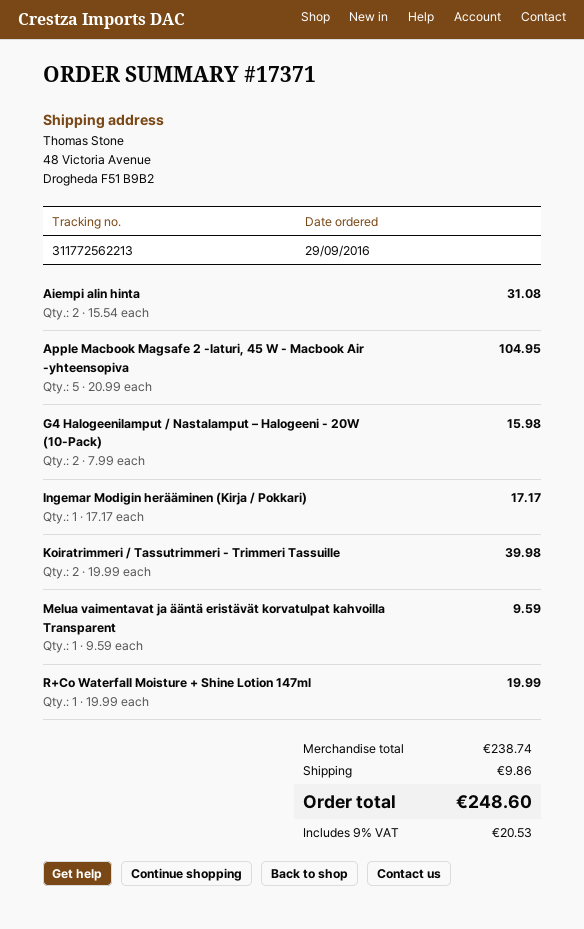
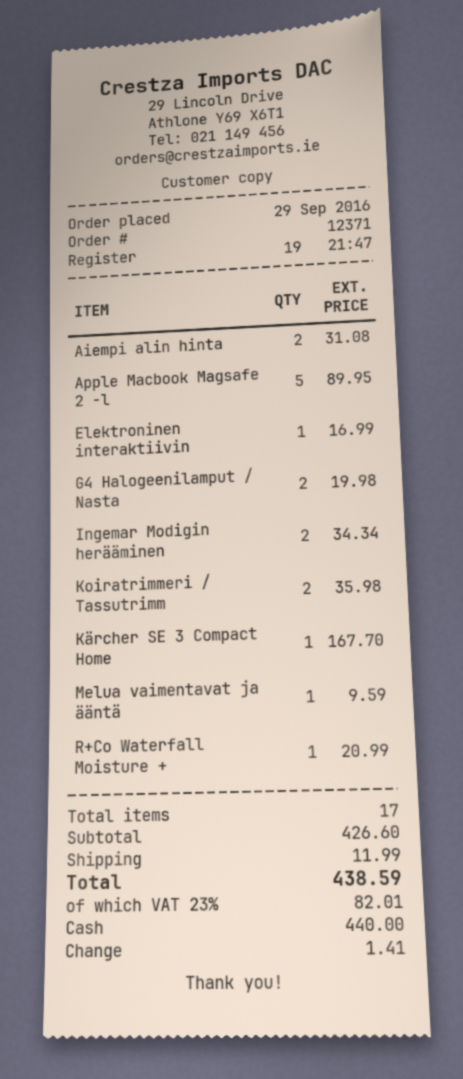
order number: 17371 -> 12371
Apple Macbook Magsafe 2 -laturi, 45 W - Macbook Air -yhteensopiva: 5 for 104.95 -> 5 for 89.95
G4 Halogeenilamput / Nastalamput – Halogeeni - 20W (10-Pack): 2 for 15.98 -> 2 for 19.98
Ingemar Modigin herääminen (Kirja / Pokkari): 1 for 17.17 -> 2 for 34.34
Koiratrimmeri / Tassutrimmeri - Trimmeri Tassuille: 2 for 39.98 -> 2 for 35.98
R+Co Waterfall Moisture + Shine Lotion 147ml: 1 for 19.99 -> 1 for 20.99
Elektroninen interaktiivin: none -> 1 for 16.99
Kärcher SE 3 Compact Home: none -> 1 for 167.70
subtotal: 238.74 -> 426.60
shipping: 9.86 -> 11.99
tax: 9% = 20.53 -> 23% = 82.01
total: 248.60 -> 438.59

